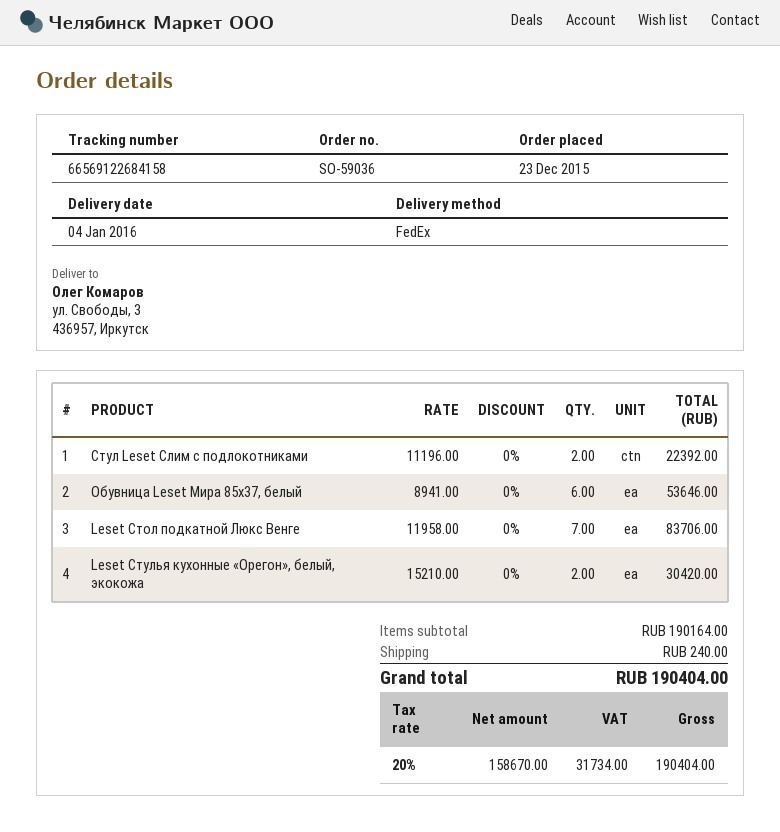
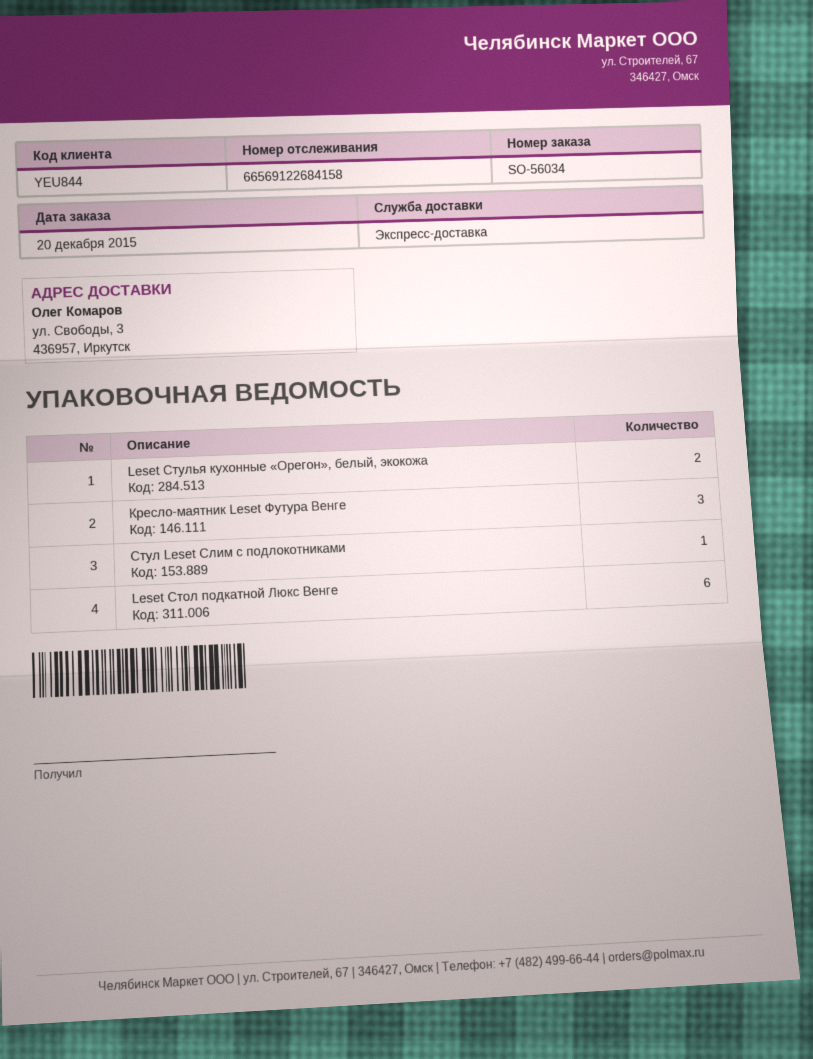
order number: SO-59036 -> SO-56034
order date: 2015-12-23 -> 2015-12-20
shipping method: FedEx -> express
Стул Leset Слим с подлокотниками: 2 -> 1
Обувница Leset Мира 85х37, белый: 6 -> none
Leset Стол подкатной Люкс Венге: 7 -> 6
Кресло-маятник Leset Футура Венге: none -> 3

